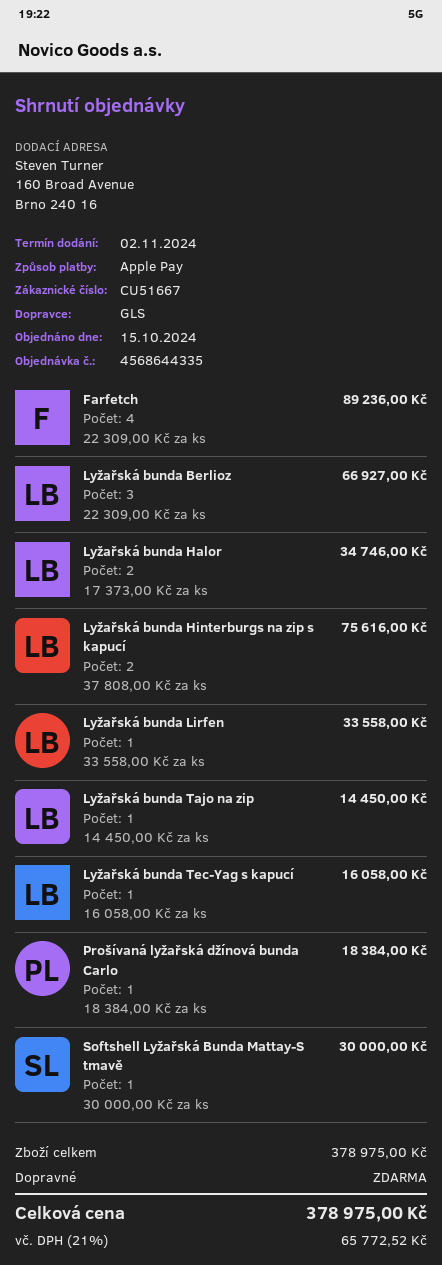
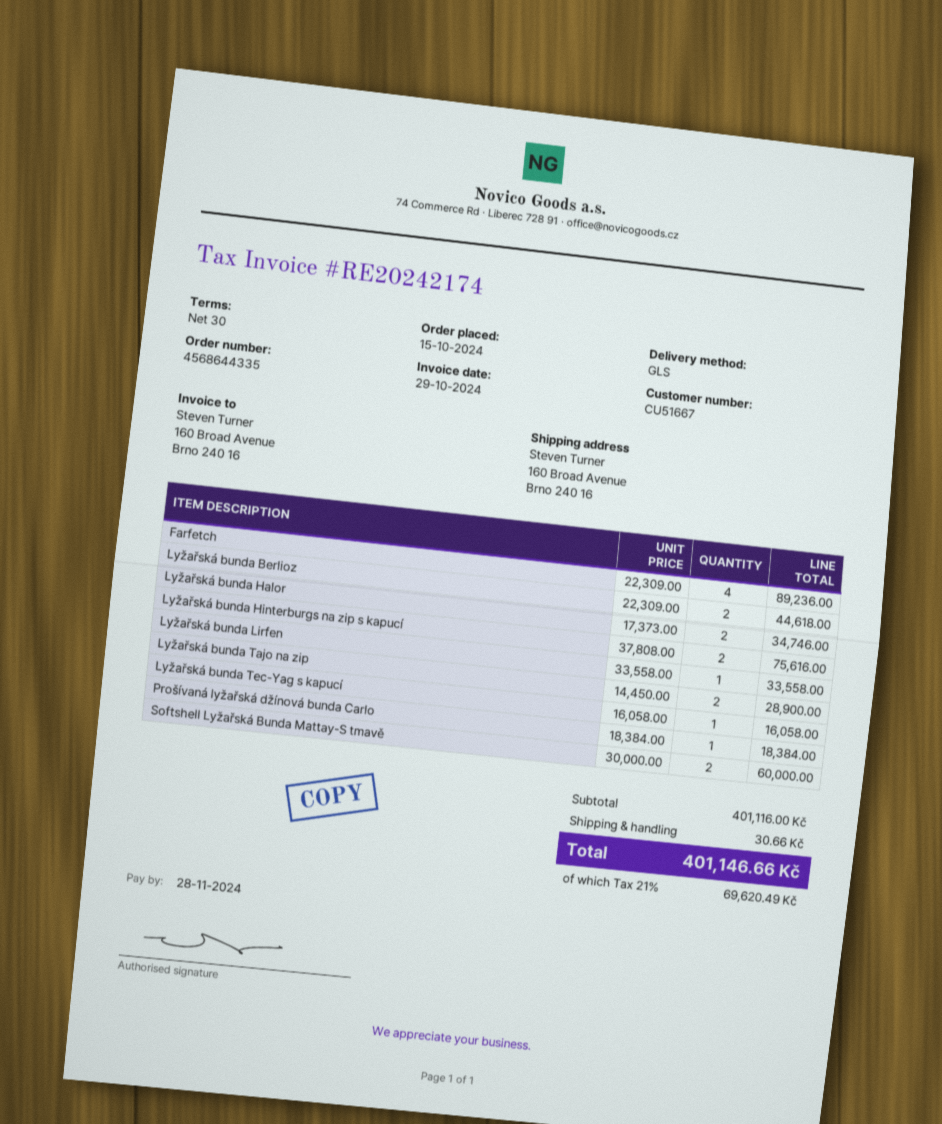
Lyžařská bunda Berlioz: 3 x 22309.00 = 66927.00 -> 2 x 22309.00 = 44618.00
Lyžařská bunda Tajo na zip: 1 x 14450.00 = 14450.00 -> 2 x 14450.00 = 28900.00
Softshell Lyžařská Bunda Mattay-S tmavě: 1 x 30000.00 = 30000.00 -> 2 x 30000.00 = 60000.00
subtotal: 378975.00 -> 401116.00
shipping: 0.00 -> 30.66
tax: 21% = 65772.52 -> 21% = 69620.49
total: 378975.00 -> 401146.66

